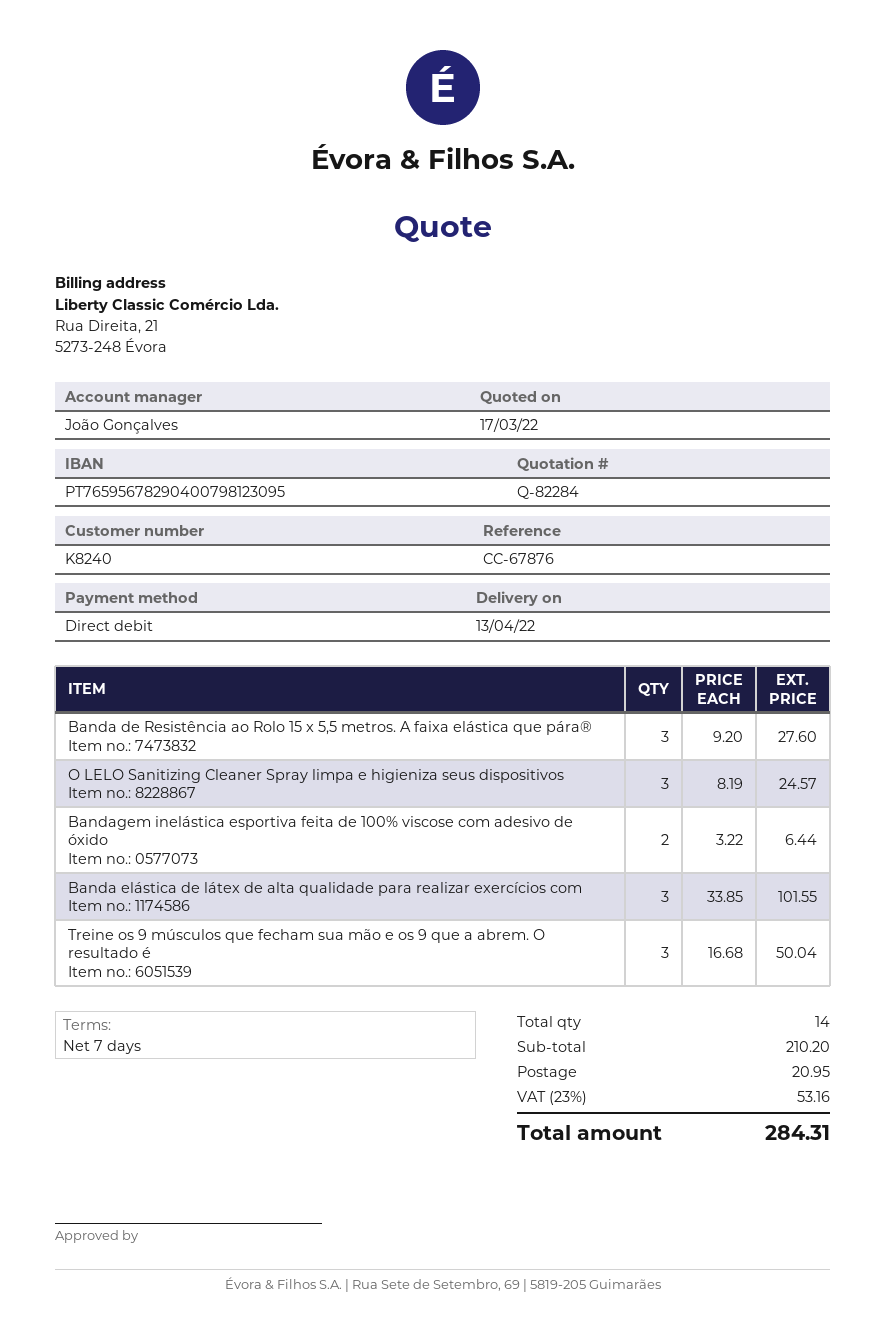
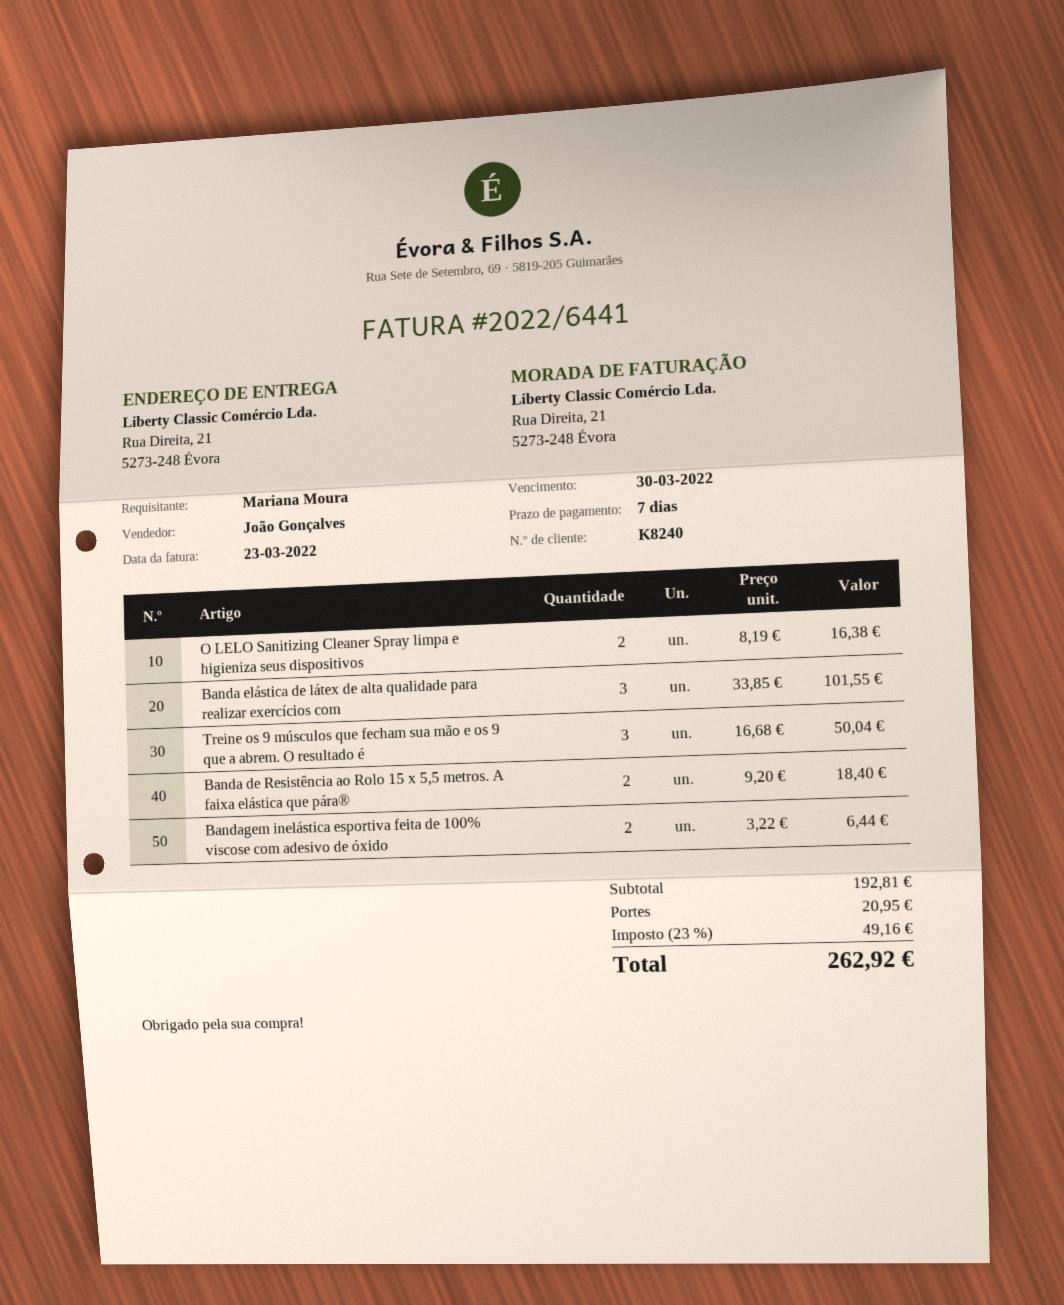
Banda de Resistência ao Rolo 15 x 5,5 metros. A faixa elástica que pára®: 3 x 9.20 = 27.60 -> 2 x 9.20 = 18.40
O LELO Sanitizing Cleaner Spray limpa e higieniza seus dispositivos: 3 x 8.19 = 24.57 -> 2 x 8.19 = 16.38
subtotal: 210.20 -> 192.81
tax: 23% = 53.16 -> 23% = 49.16
total: 284.31 -> 262.92

